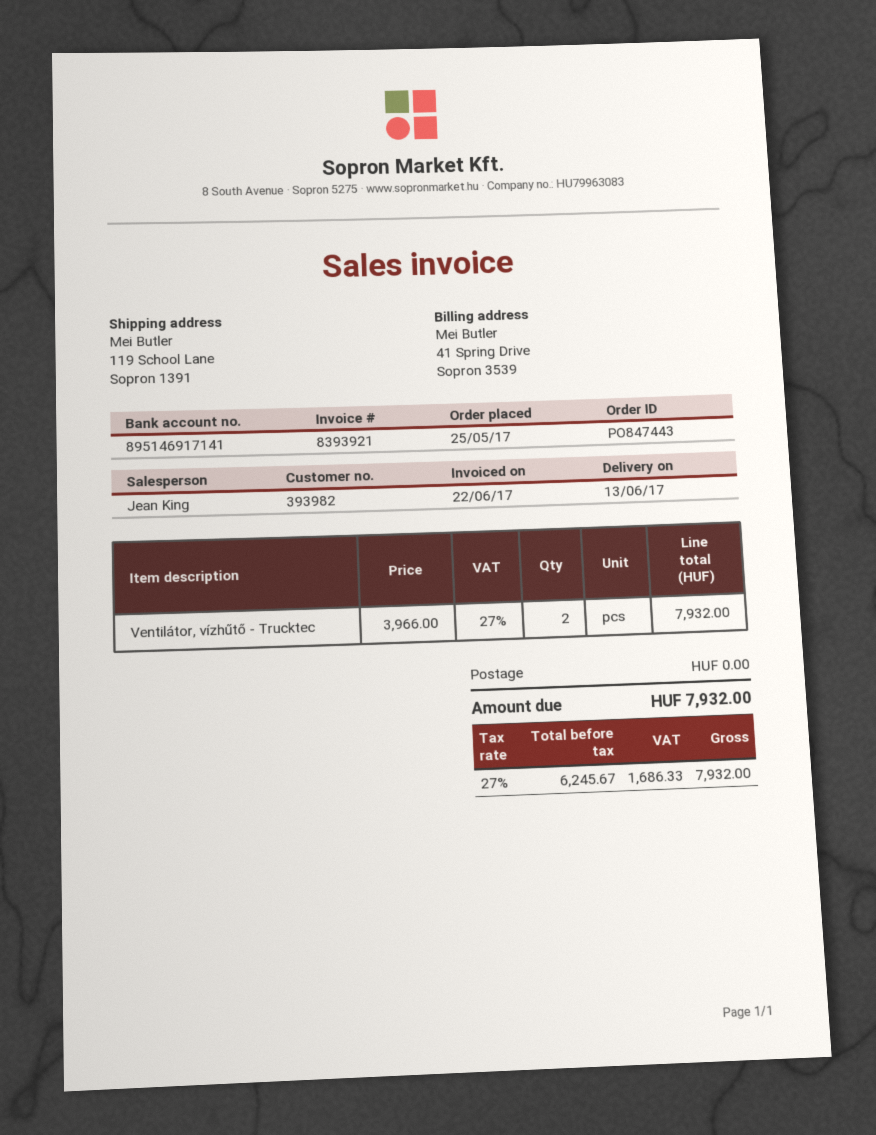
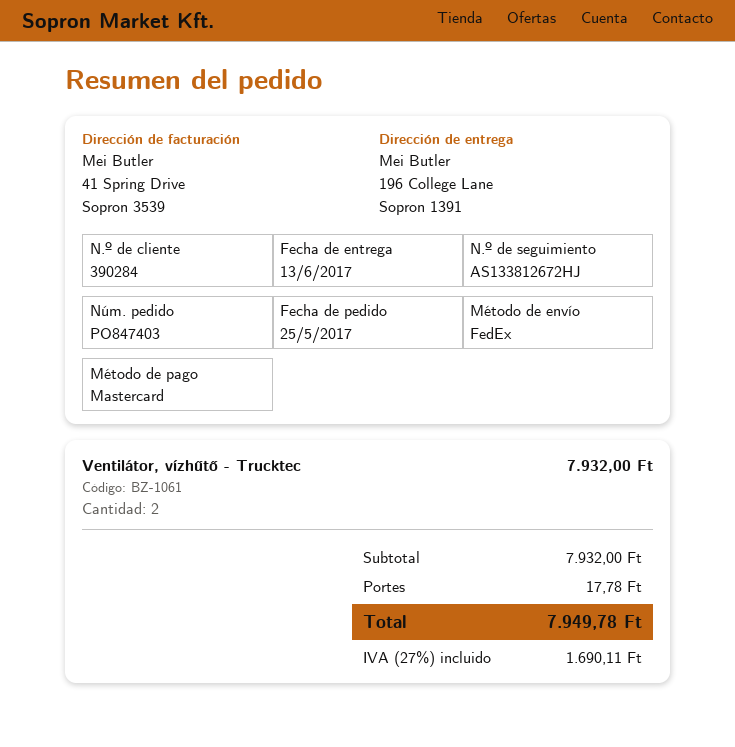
order number: PO847443 -> PO847403
customer number: 393982 -> 390284
ship to: 119 School Lane, Sopron 1391 -> 196 College Lane, Sopron 1391
shipping: 0.00 -> 17.78
tax: 27% = 1686.33 -> 27% = 1690.11
total: 7932.00 -> 7949.78

